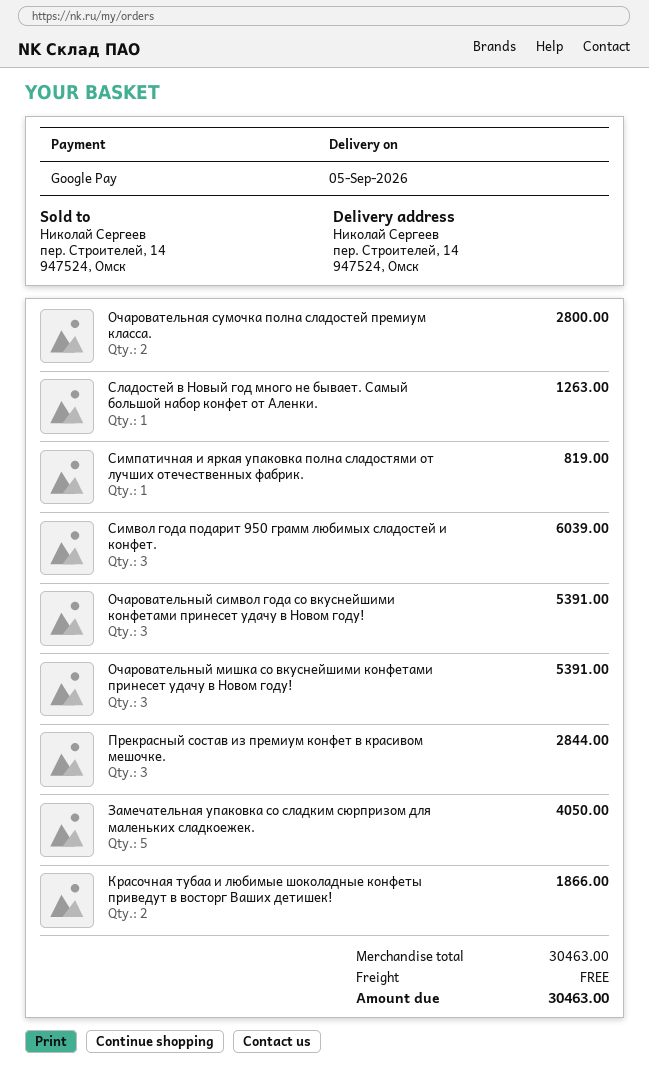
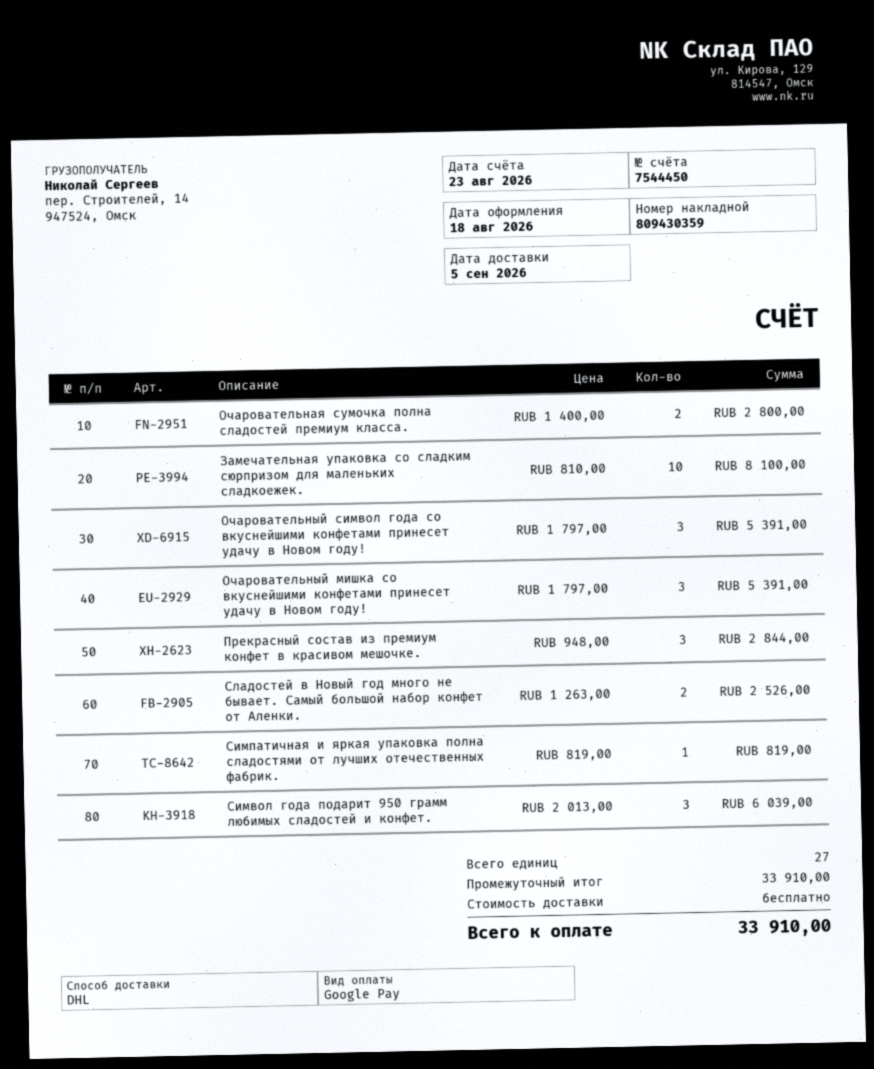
Сладостей в Новый год много не бывает. Самый большой набор конфет от Аленки.: 1 for 1263.00 -> 2 for 2526.00
Замечательная упаковка со сладким сюрпризом для маленьких сладкоежек.: 5 for 4050.00 -> 10 for 8100.00
Красочная тубаа и любимые шоколадные конфеты приведут в восторг Ваших детишек!: 2 for 1866.00 -> none
subtotal: 30463.00 -> 33910.00
total: 30463.00 -> 33910.00

